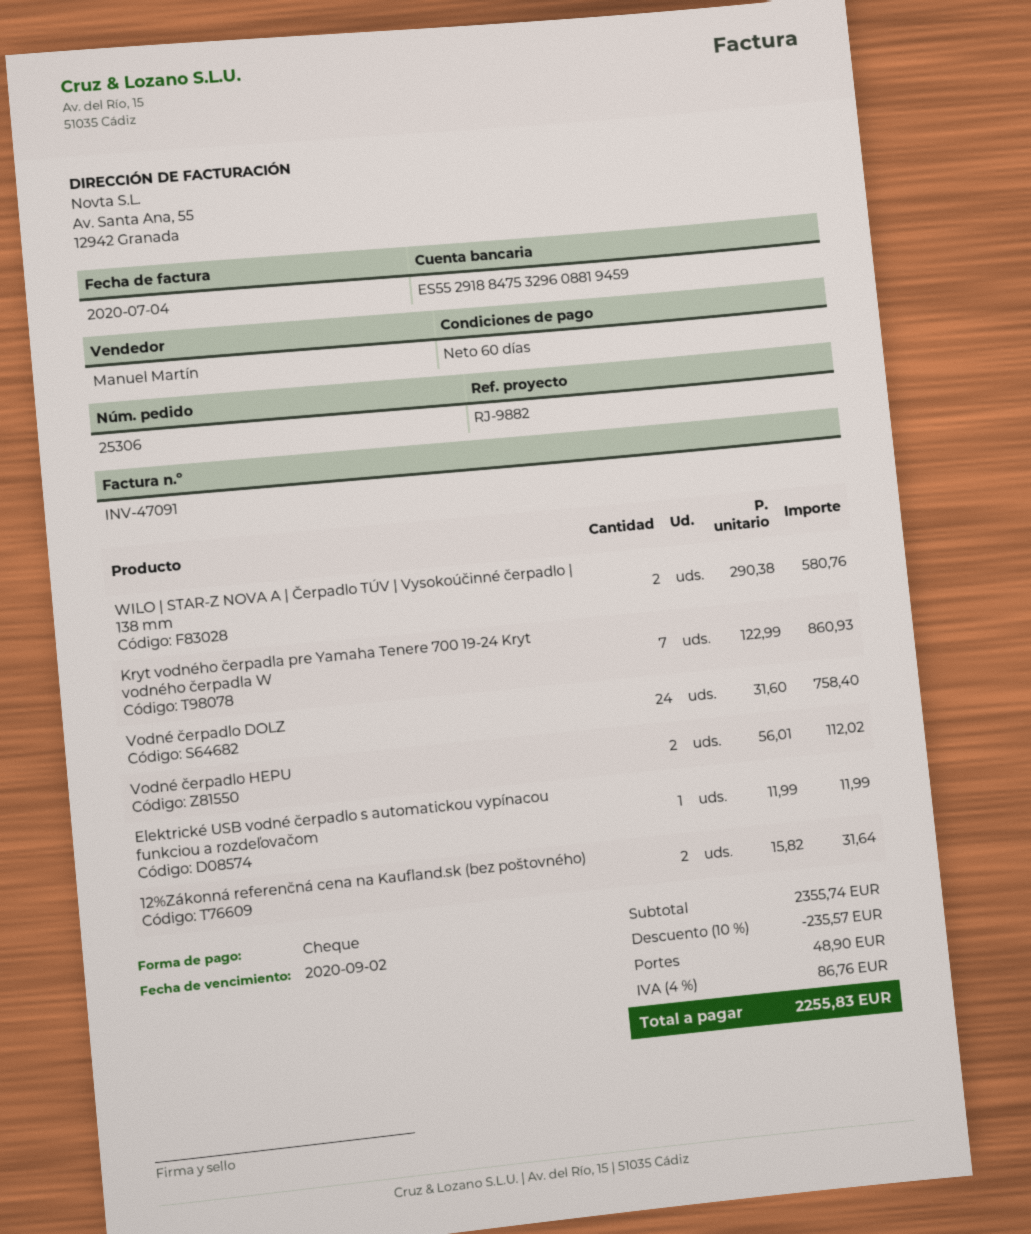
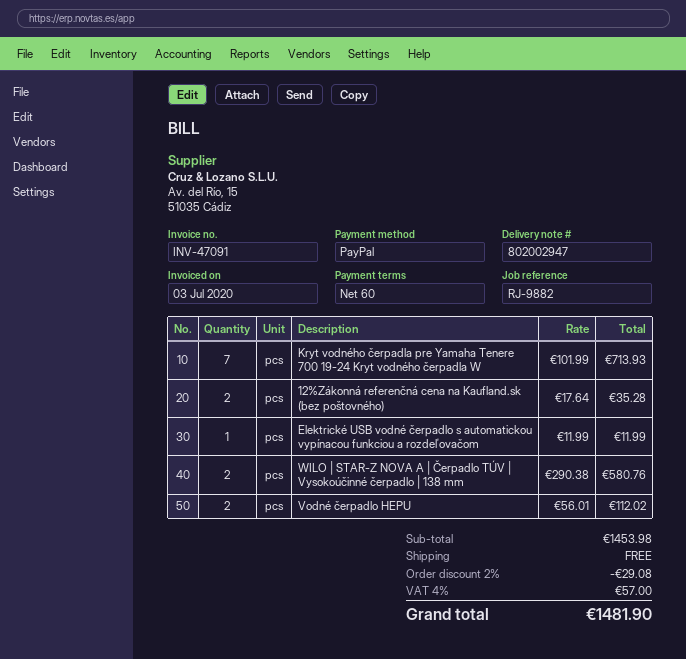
invoice date: 2020-07-04 -> 2020-07-03
payment method: cheque -> PayPal
Kryt vodného čerpadla pre Yamaha Tenere 700 19-24 Kryt vodného čerpadla W: 7 x 122.99 = 860.93 -> 7 x 101.99 = 713.93
Vodné čerpadlo DOLZ: 24 x 31.60 = 758.40 -> none
12%Zákonná referenčná cena na Kaufland.sk (bez poštovného): 2 x 15.82 = 31.64 -> 2 x 17.64 = 35.28
subtotal: 2355.74 -> 1453.98
discount: 10% = 235.57 -> 2% = 29.08
shipping: 48.90 -> 0.00
tax: 4% = 86.76 -> 4% = 57.00
total: 2255.83 -> 1481.90

